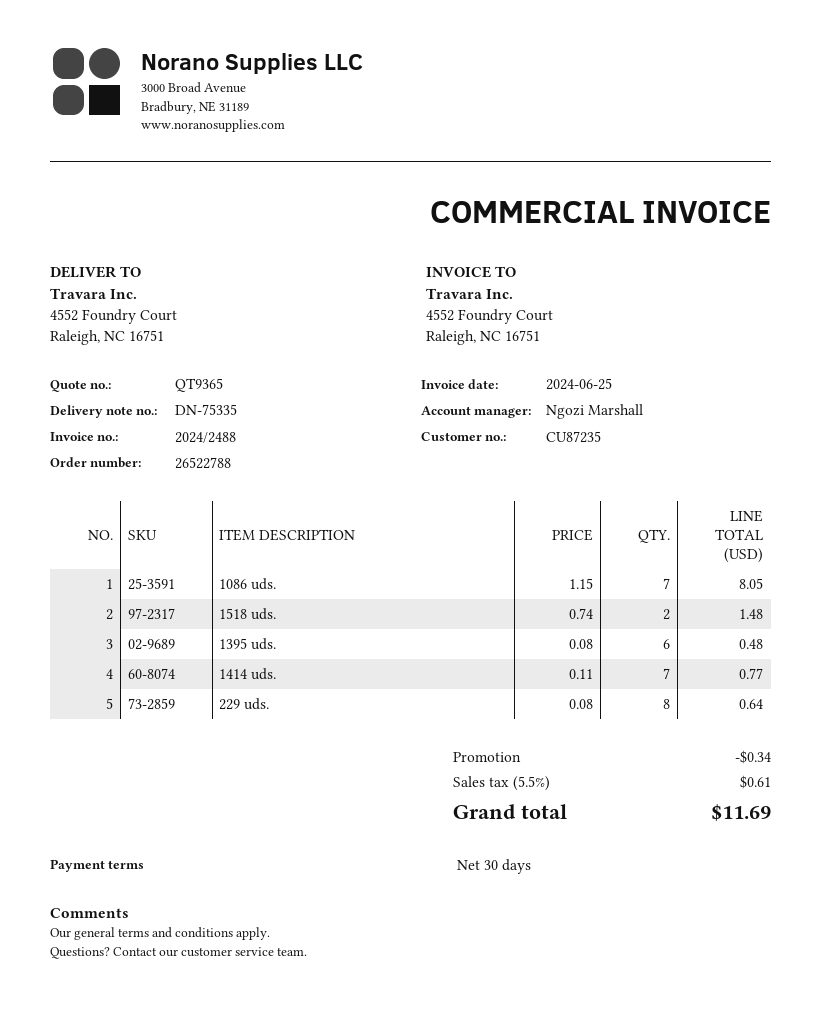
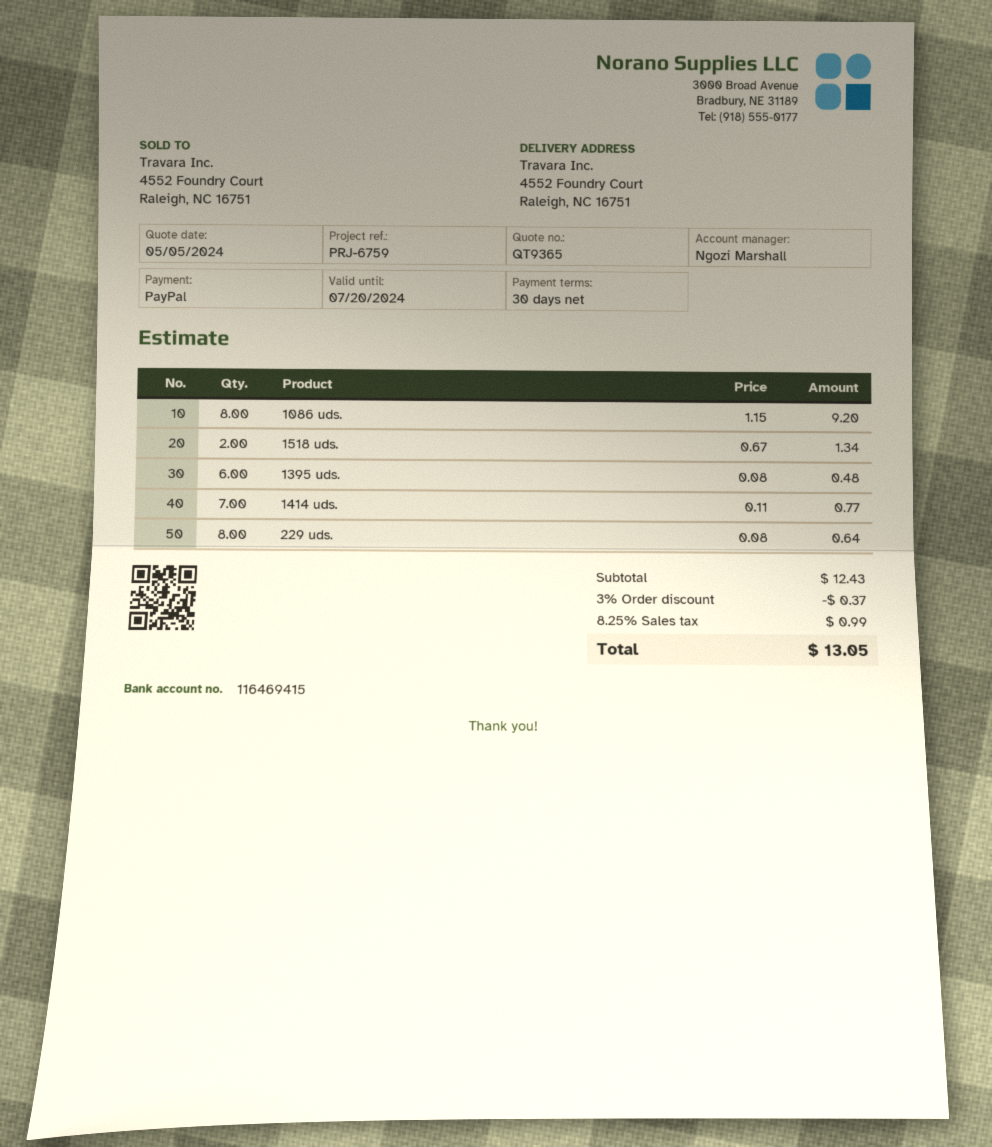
1086 uds.: 7 x 1.15 = 8.05 -> 8 x 1.15 = 9.20
1518 uds.: 2 x 0.74 = 1.48 -> 2 x 0.67 = 1.34
discount: 0.34 -> 0.37
tax: 5.5% = 0.61 -> 8.25% = 0.99
total: 11.69 -> 13.05

